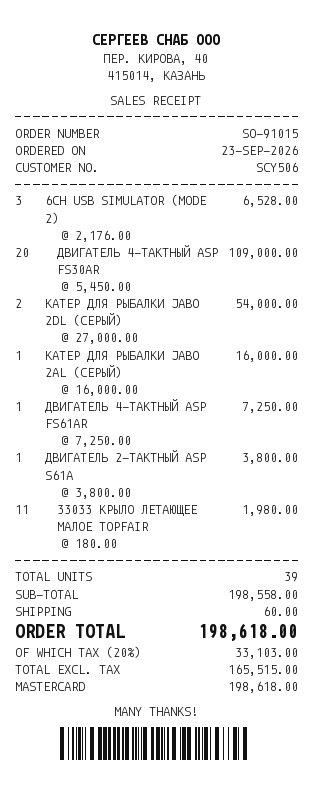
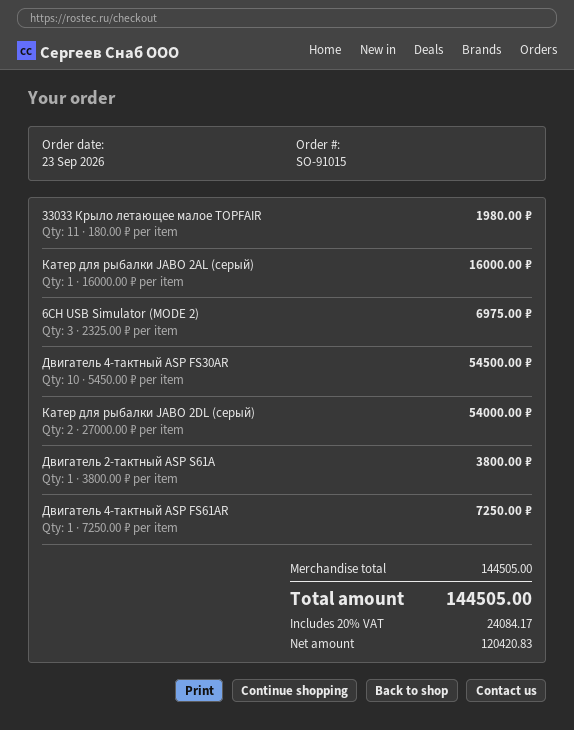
6CH USB SIMULATOR (MODE 2): 3 x 2176.00 = 6528.00 -> 3 x 2325.00 = 6975.00
ДВИГАТЕЛЬ 4-ТАКТНЫЙ ASP FS30AR: 20 x 5450.00 = 109000.00 -> 10 x 5450.00 = 54500.00
subtotal: 198558.00 -> 144505.00
shipping: 60.00 -> none
net: 165515.00 -> 120420.83
tax: 20% = 33103.00 -> 20% = 24084.17
total: 198618.00 -> 144505.00

